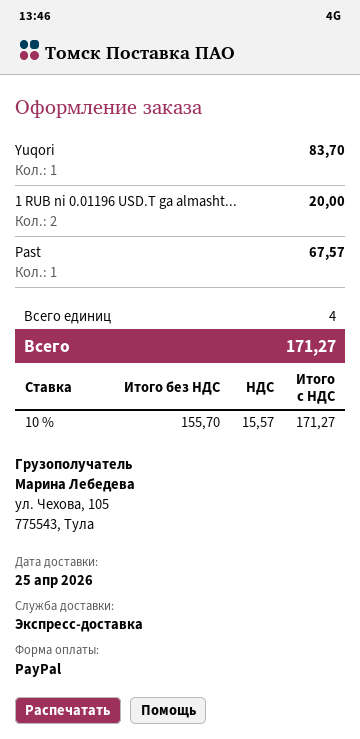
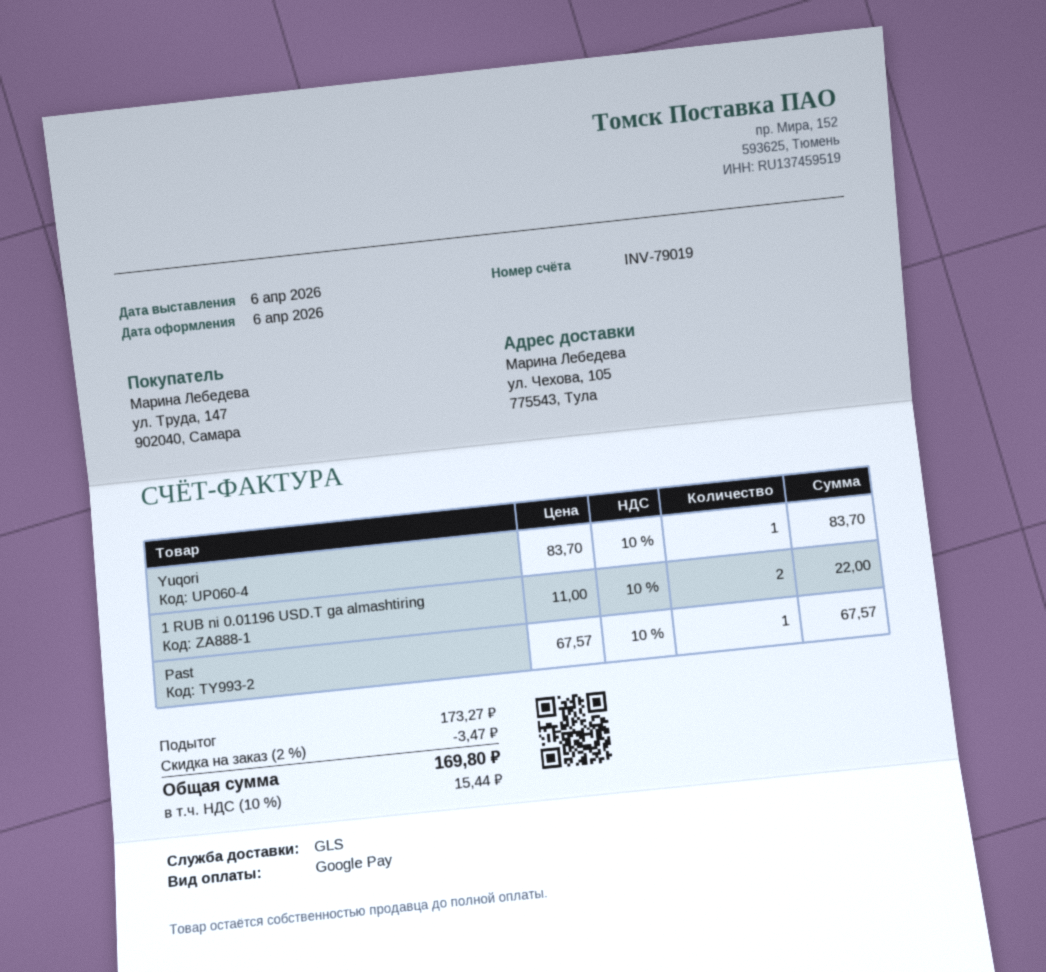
payment method: PayPal -> Google Pay
shipping method: express -> GLS
1 RUB ni 0.01196 USD.T ga almasht...: 2 for 20.00 -> 2 for 22.00
discount: none -> 2% = 3.47
tax: 10% = 15.57 -> 10% = 15.44
total: 171.27 -> 169.80

